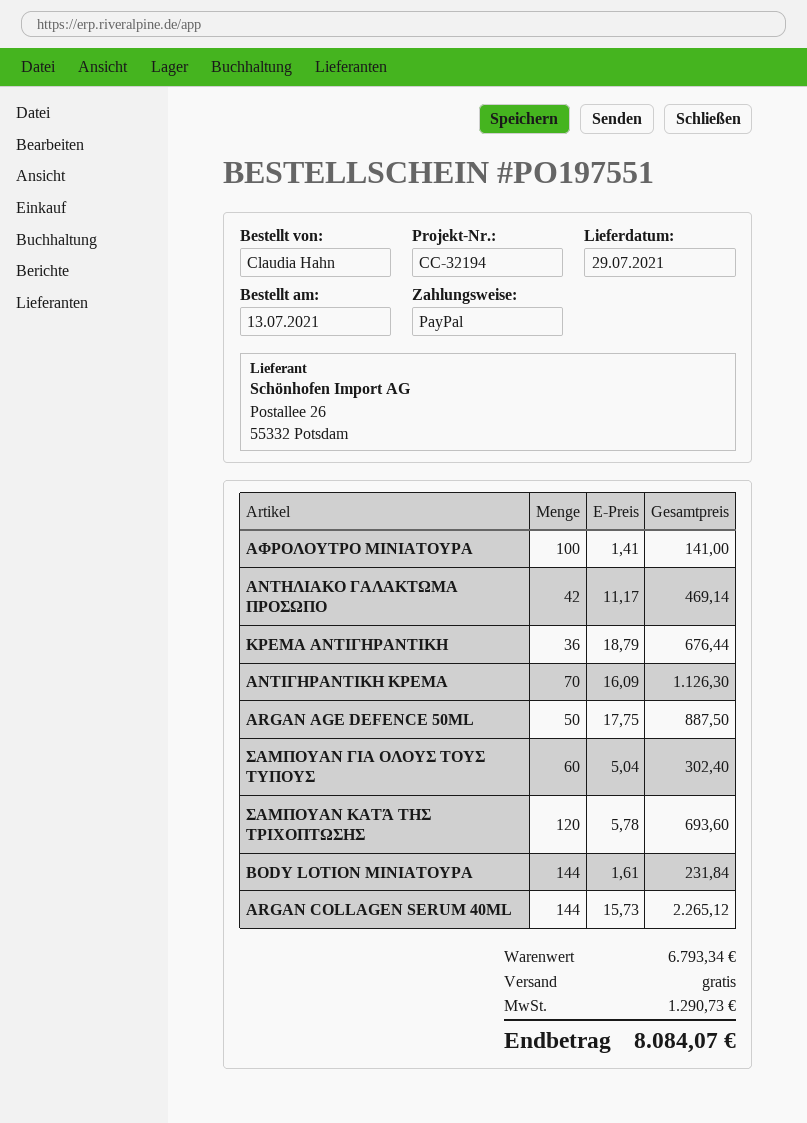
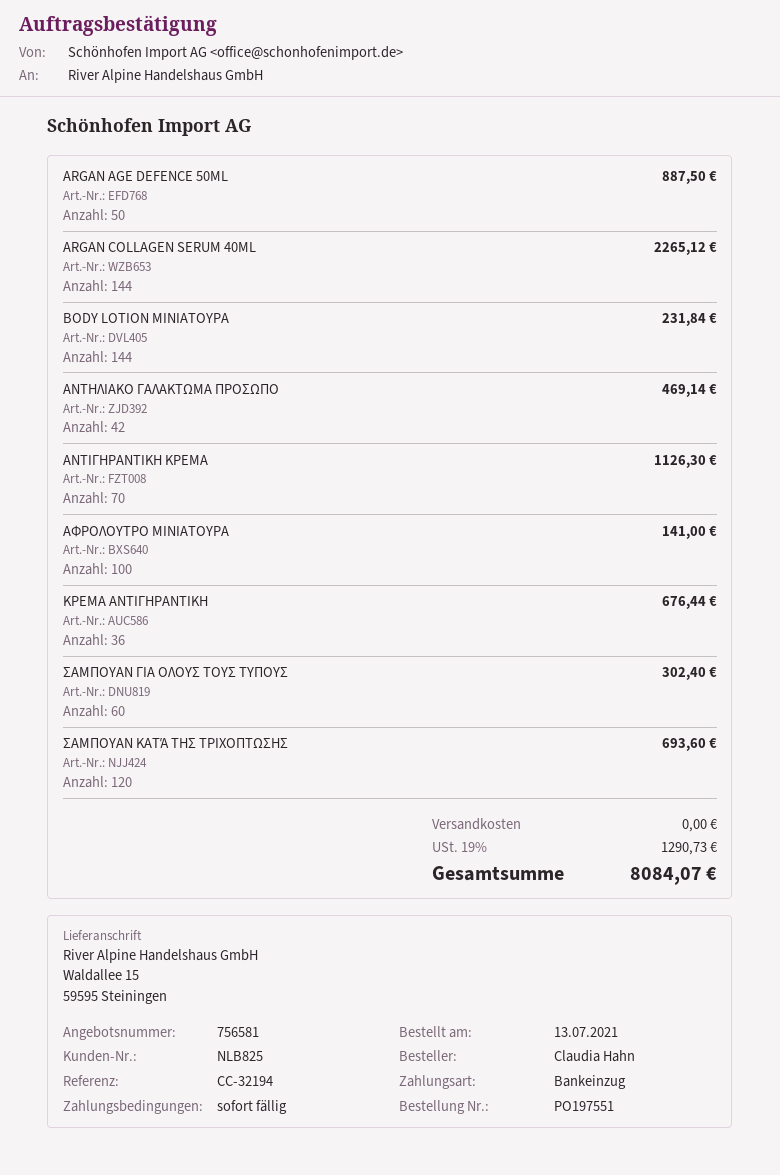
payment method: PayPal -> direct debit

